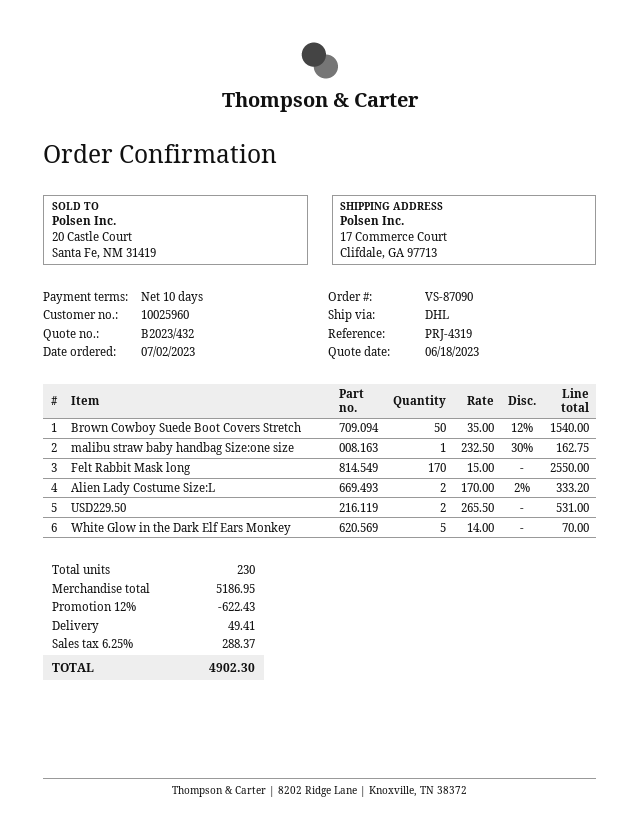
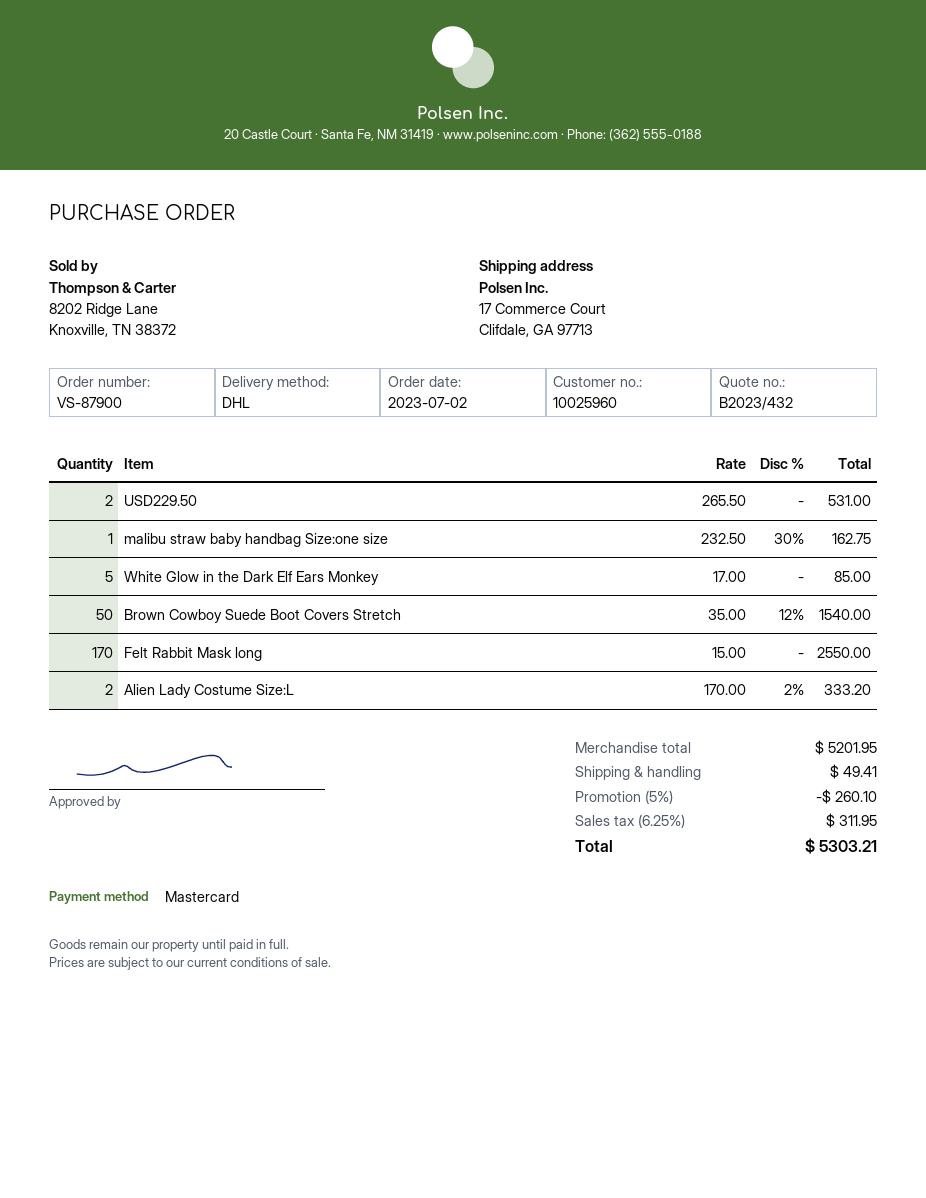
order number: VS-87090 -> VS-87900
White Glow in the Dark Elf Ears Monkey: 5 x 14.00 = 70.00 -> 5 x 17.00 = 85.00
subtotal: 5186.95 -> 5201.95
discount: 12% = 622.43 -> 5% = 260.10
tax: 6.25% = 288.37 -> 6.25% = 311.95
total: 4902.30 -> 5303.21

